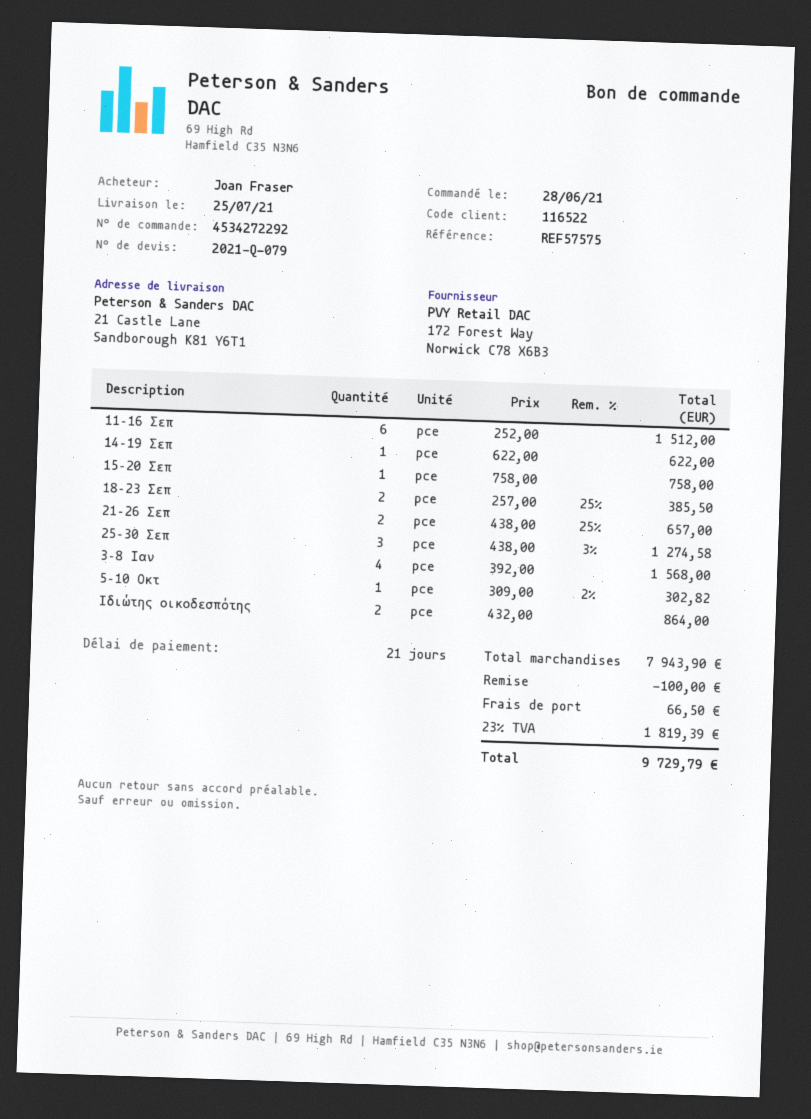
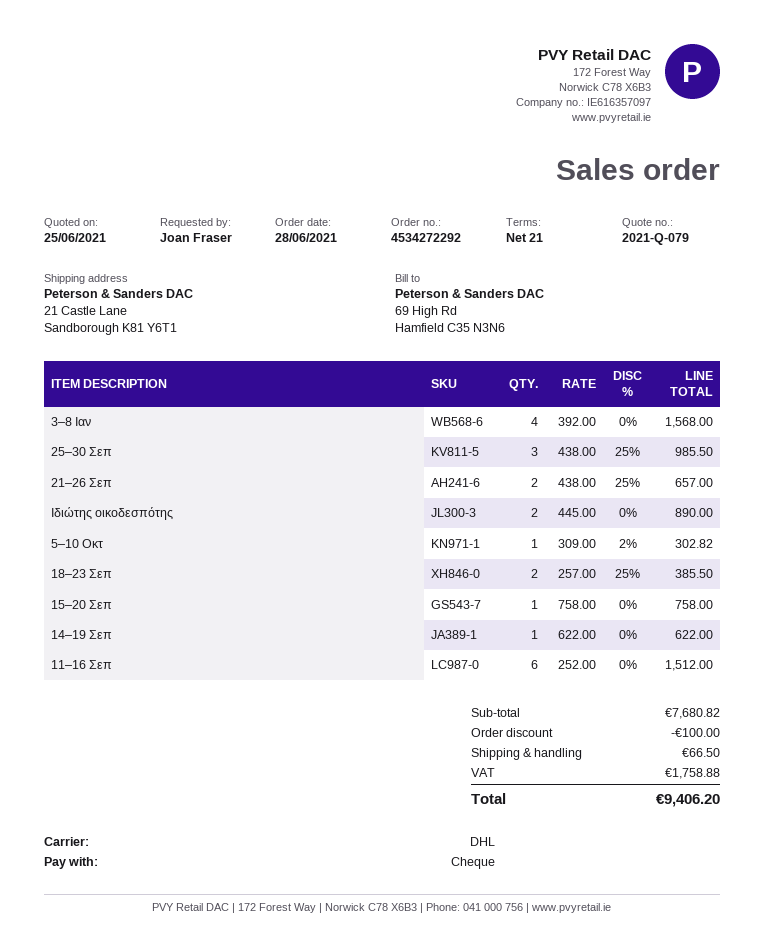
25–30 Σεπ: 3 x 438.00 - 3% = 1274.58 -> 3 x 438.00 - 25% = 985.50
Ιδιώτης οικοδεσπότης: 2 x 432.00 = 864.00 -> 2 x 445.00 = 890.00
subtotal: 7943.90 -> 7680.82
tax: 1819.39 -> 1758.88
total: 9729.79 -> 9406.20

